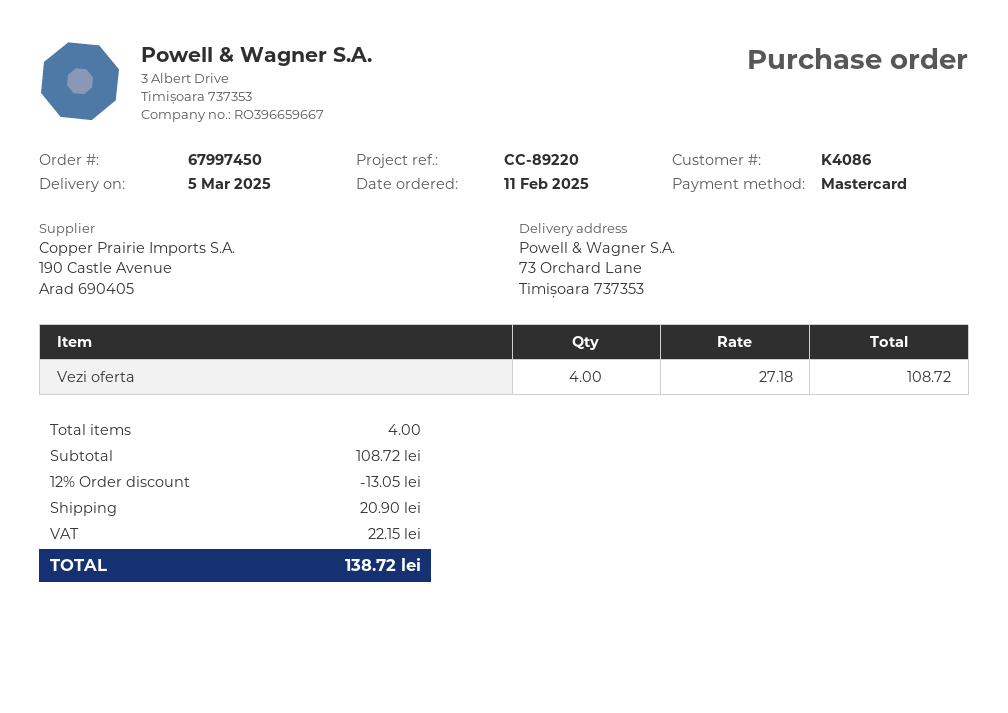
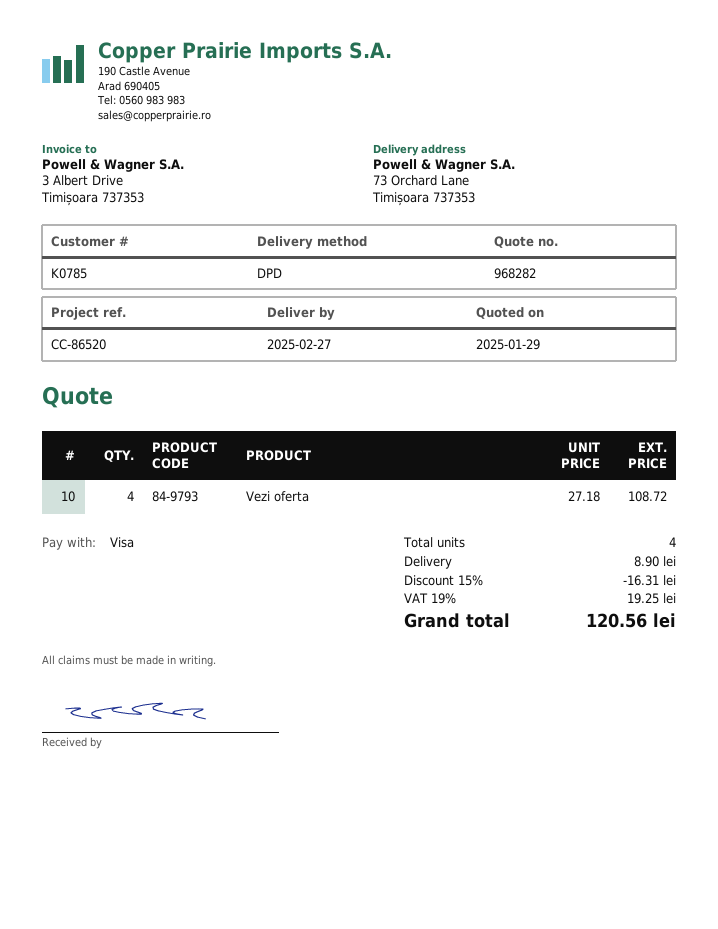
delivery date: 2025-03-05 -> 2025-02-27
customer number: K4086 -> K0785
reference: CC-89220 -> CC-86520
payment method: Mastercard -> Visa
discount: 12% = 13.05 -> 15% = 16.31
shipping: 20.90 -> 8.90
tax: 22.15 -> 19.25
total: 138.72 -> 120.56

